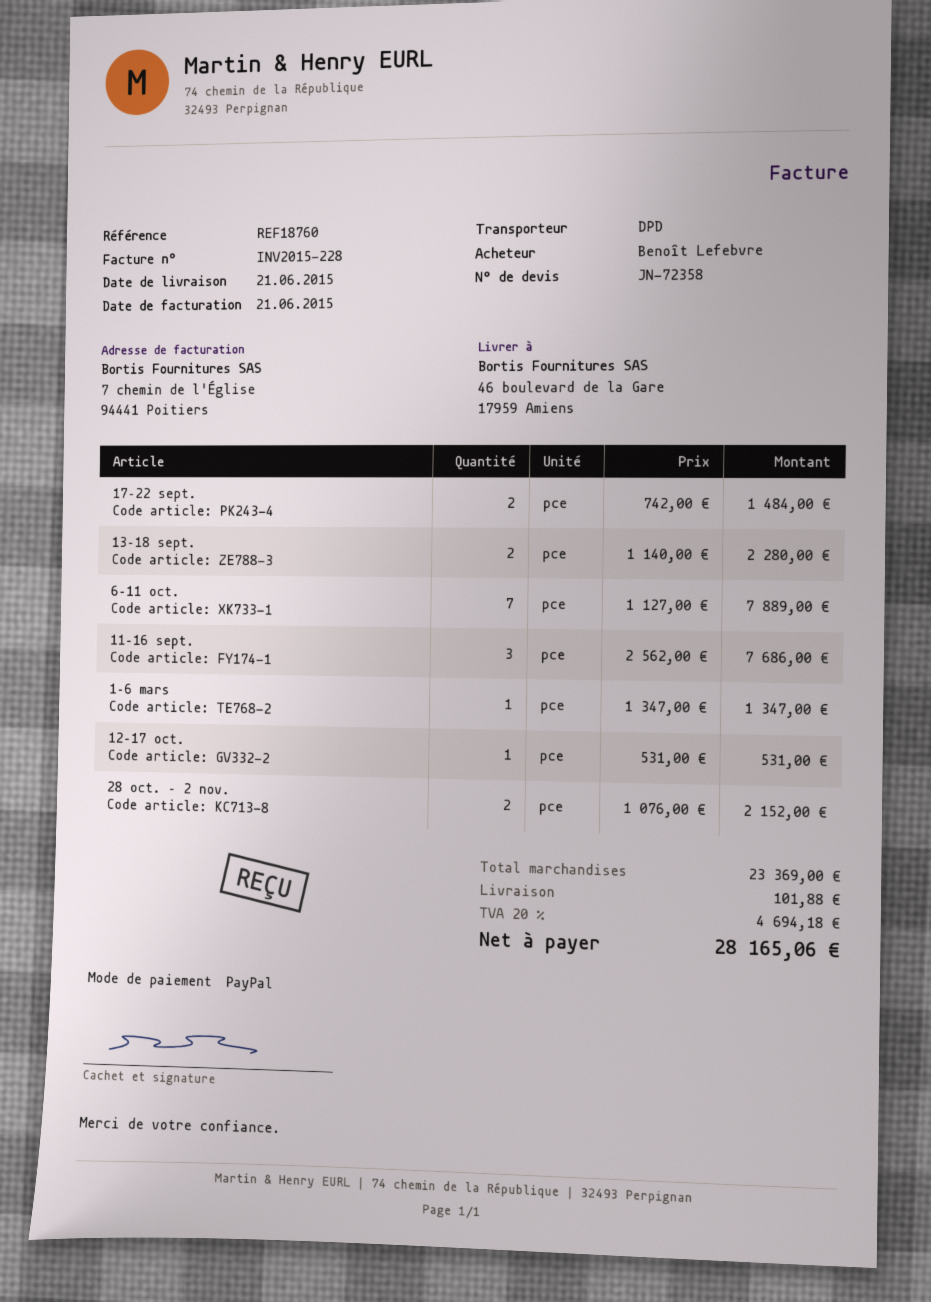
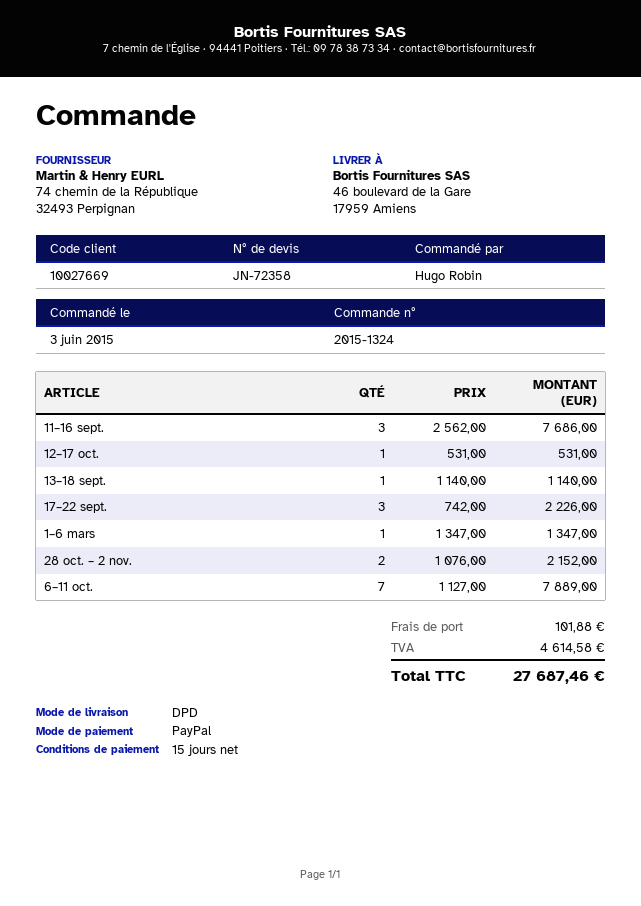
ordered by: Benoît Lefebvre -> Hugo Robin
17–22 sept.: 2 x 742.00 = 1484.00 -> 3 x 742.00 = 2226.00
13–18 sept.: 2 x 1140.00 = 2280.00 -> 1 x 1140.00 = 1140.00
tax: 4694.18 -> 4614.58
total: 28165.06 -> 27687.46

